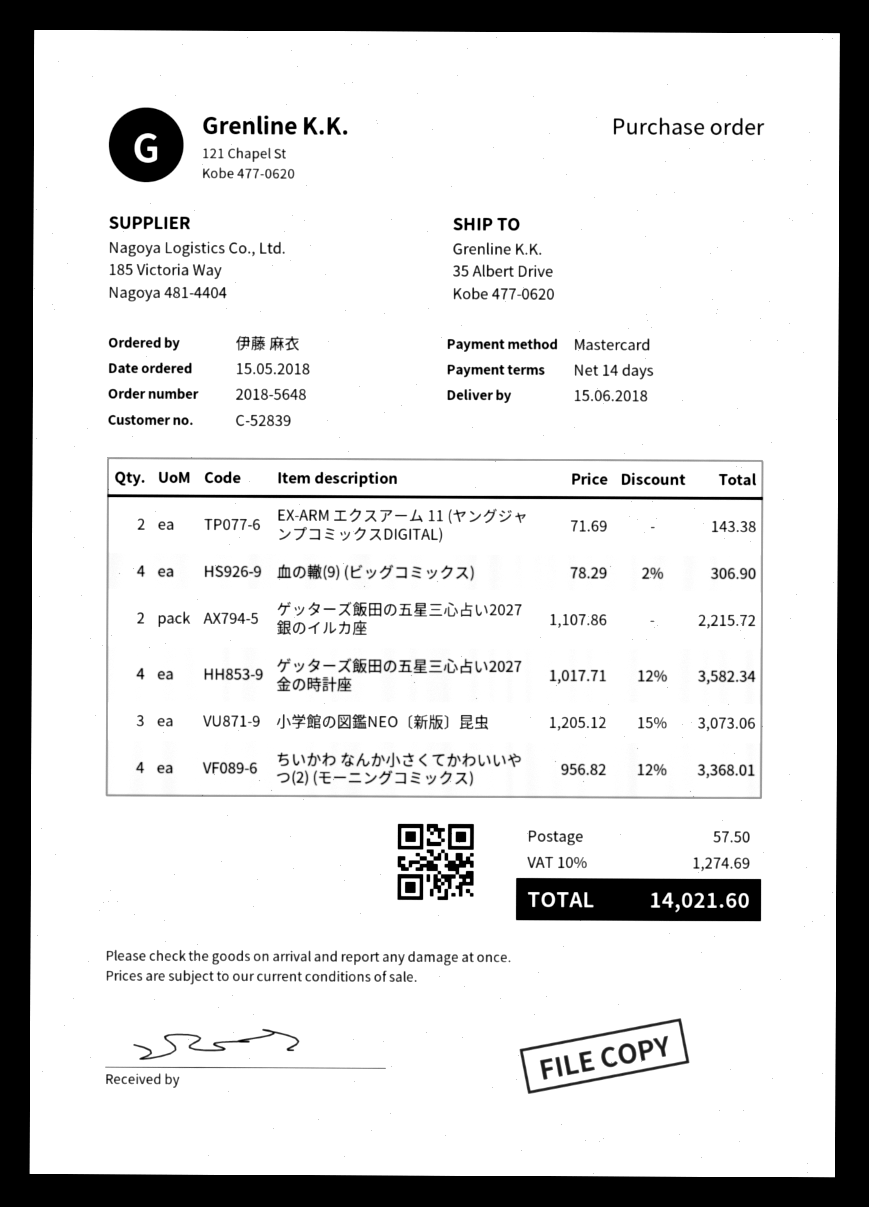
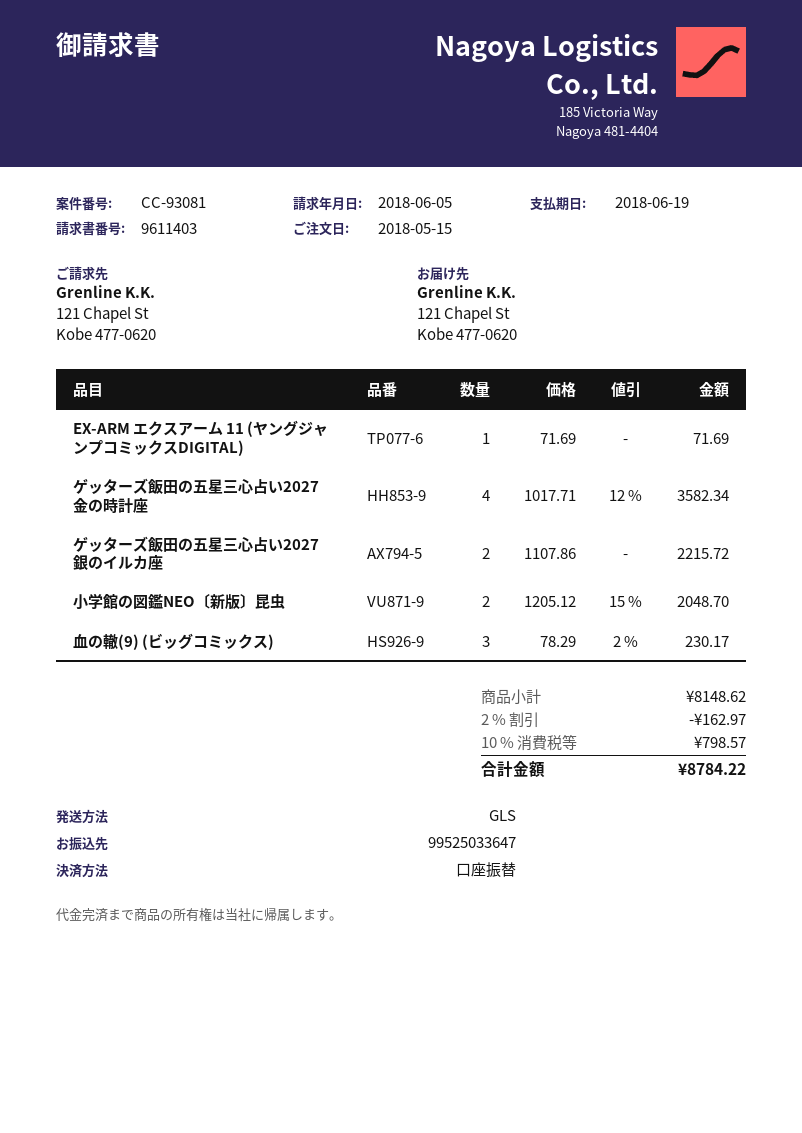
payment method: Mastercard -> direct debit
ship to: 35 Albert Drive, Kobe 477-0620 -> 121 Chapel St, Kobe 477-0620
EX-ARM エクスアーム 11 (ヤングジャンプコミックスDIGITAL): 2 x 71.69 = 143.38 -> 1 x 71.69 = 71.69
血の轍(9) (ビッグコミックス): 4 x 78.29 - 2% = 306.90 -> 3 x 78.29 - 2% = 230.17
小学館の図鑑NEO〔新版〕昆虫: 3 x 1205.12 - 15% = 3073.06 -> 2 x 1205.12 - 15% = 2048.70
ちいかわ なんか小さくてかわいいやつ(2) (モーニングコミックス): 4 x 956.82 - 12% = 3368.01 -> none
discount: none -> 2% = 162.97
shipping: 57.50 -> none
tax: 10% = 1274.69 -> 10% = 798.57
total: 14021.60 -> 8784.22

